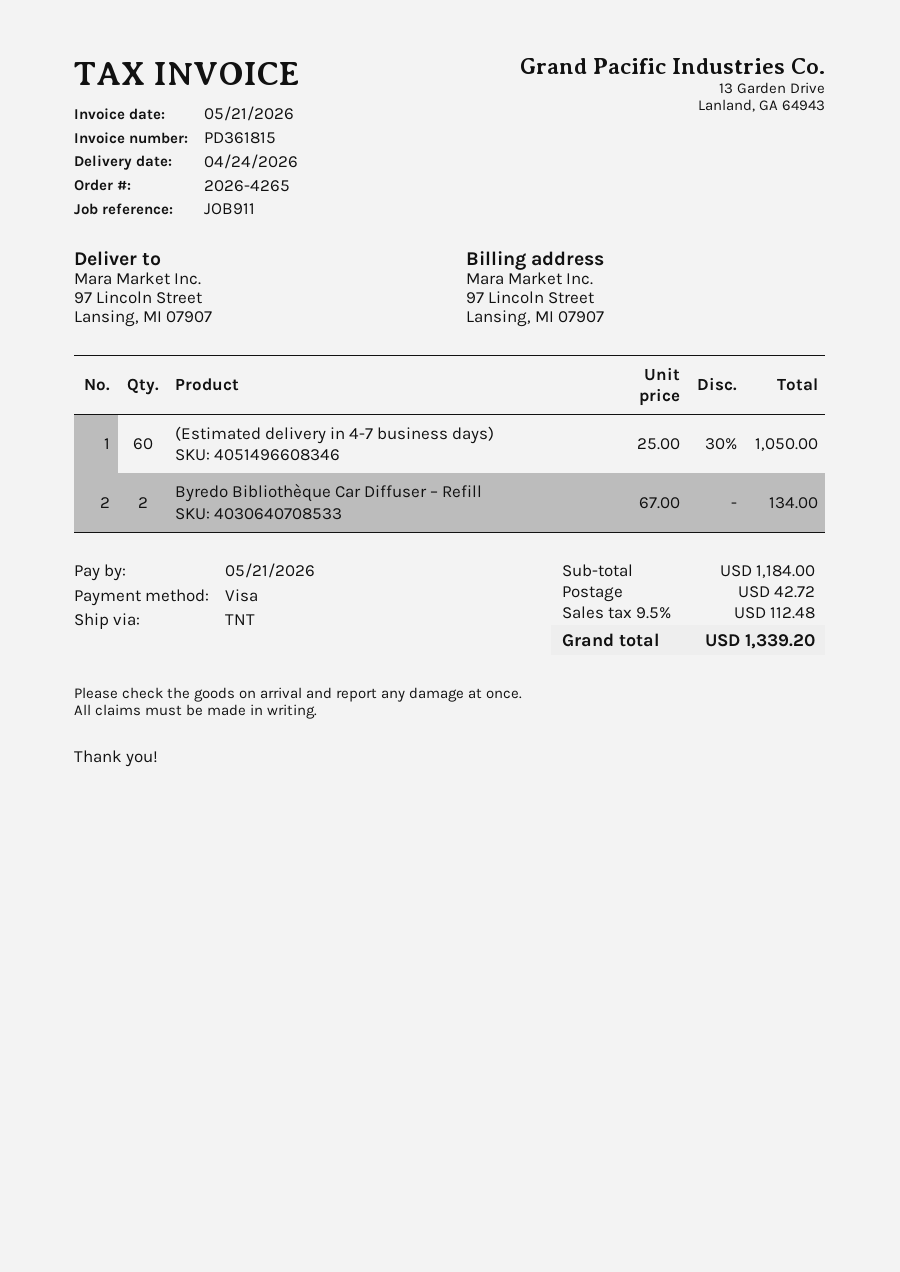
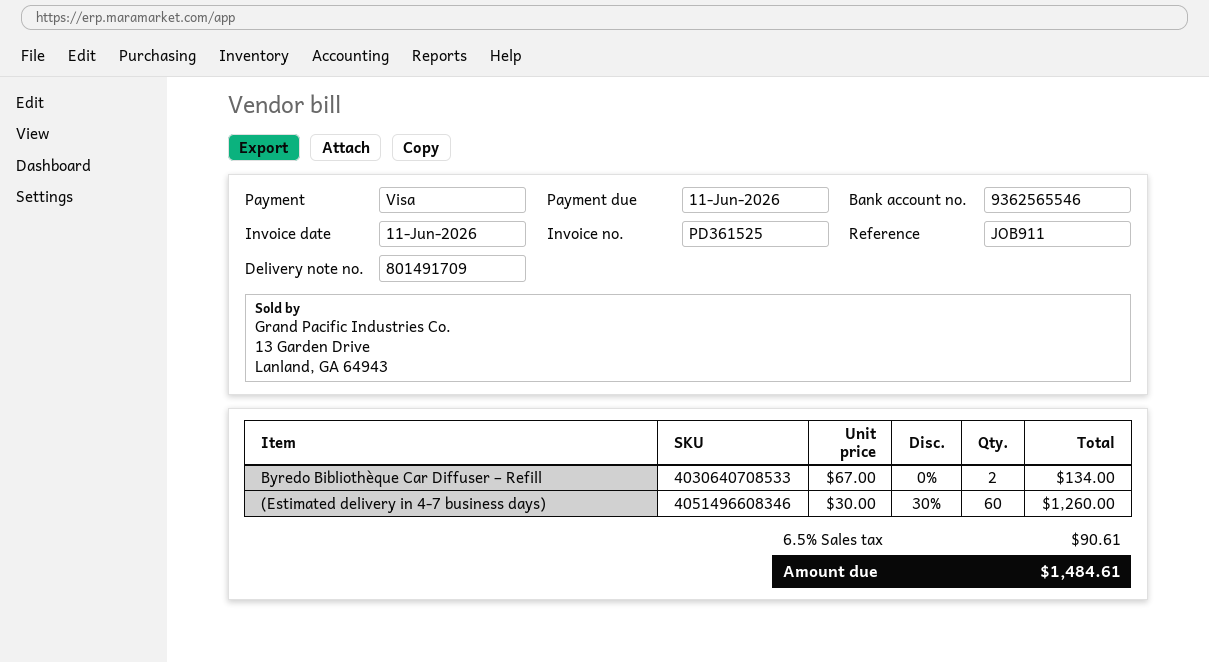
invoice number: PD361815 -> PD361525
invoice date: 2026-05-21 -> 2026-06-11
due date: 2026-05-21 -> 2026-06-11
(Estimated delivery in 4-7 business days): 60 x 25.00 - 30% = 1050.00 -> 60 x 30.00 - 30% = 1260.00
shipping: 42.72 -> none
tax: 9.5% = 112.48 -> 6.5% = 90.61
total: 1339.20 -> 1484.61

